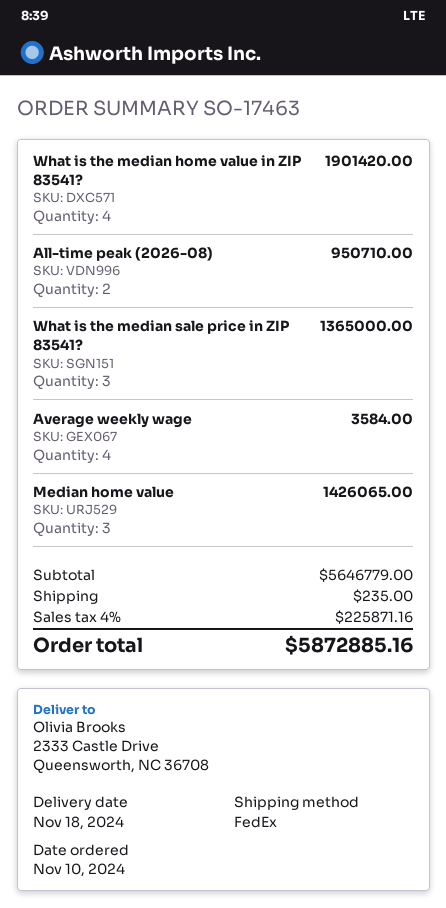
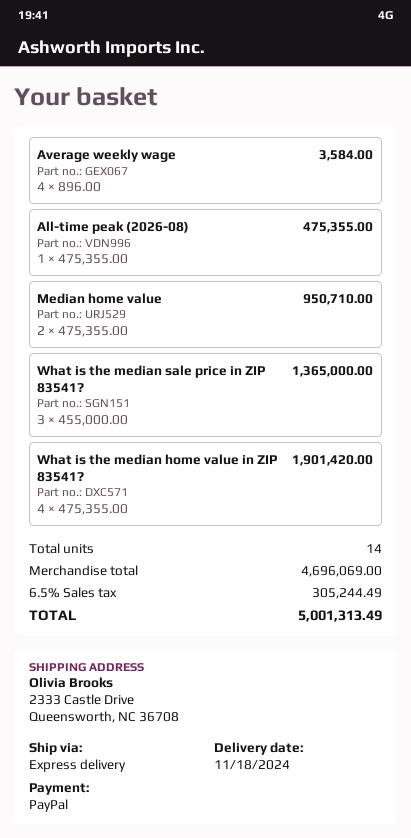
shipping method: FedEx -> express
All-time peak (2026-08): 2 for 950710.00 -> 1 for 475355.00
Median home value: 3 for 1426065.00 -> 2 for 950710.00
subtotal: 5646779.00 -> 4696069.00
shipping: 235.00 -> none
tax: 4% = 225871.16 -> 6.5% = 305244.49
total: 5872885.16 -> 5001313.49

